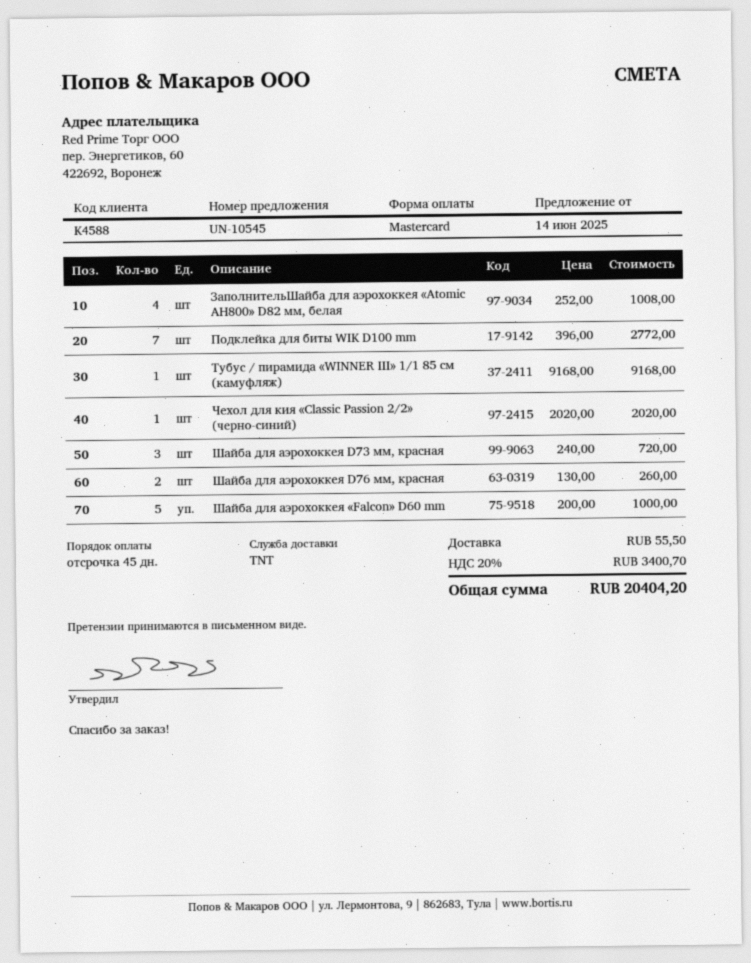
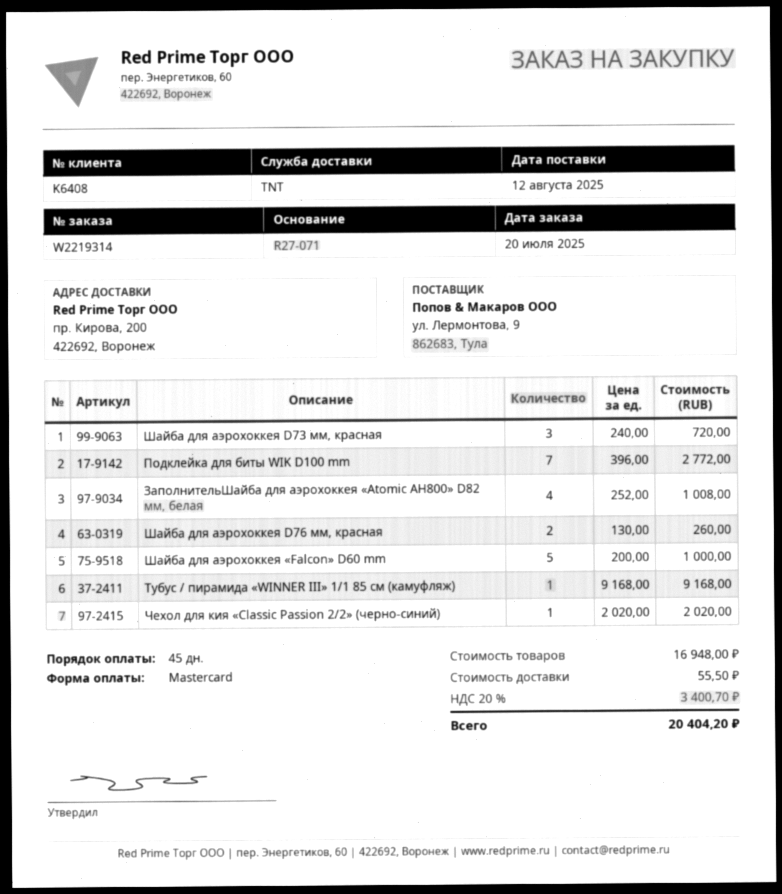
customer number: K4588 -> K6408

